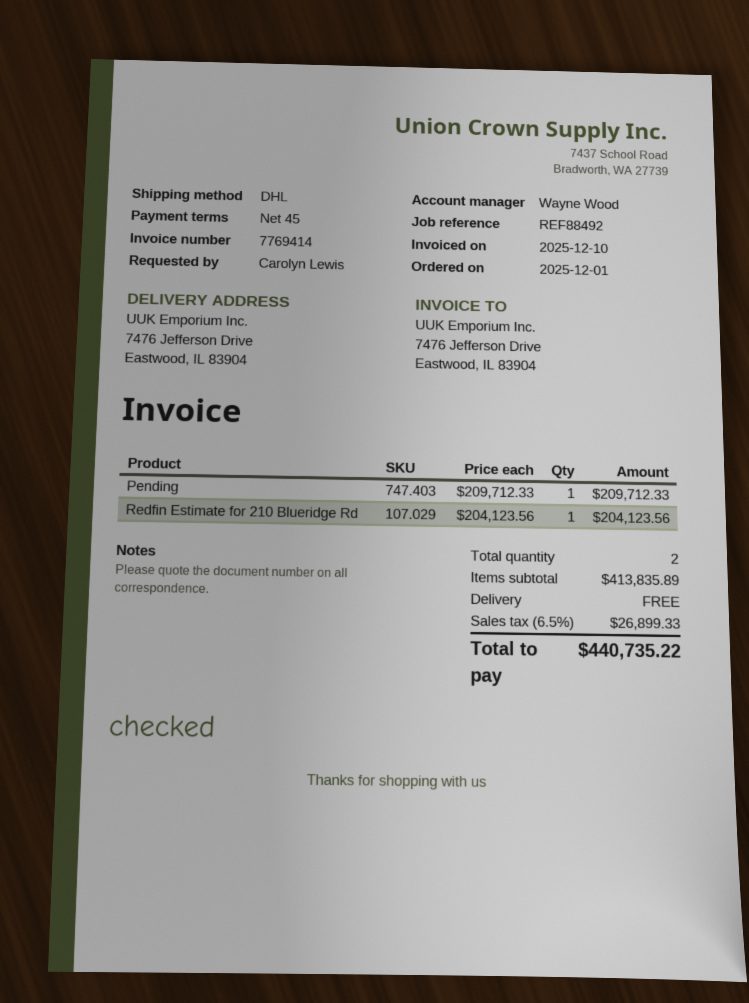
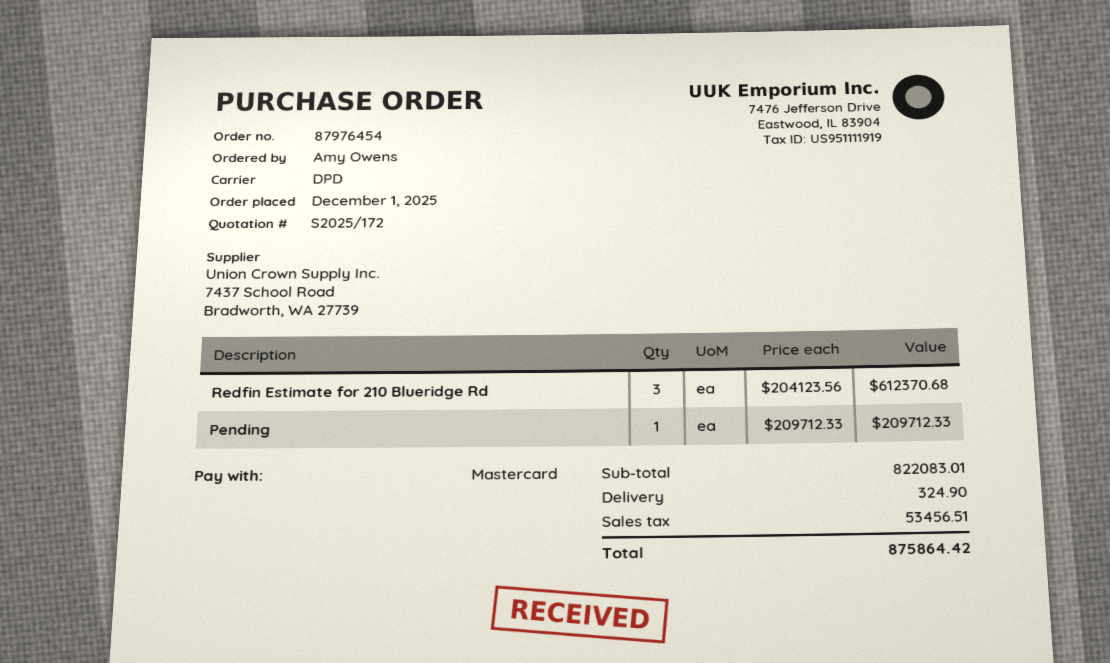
ordered by: Carolyn Lewis -> Amy Owens
shipping method: DHL -> DPD
Redfin Estimate for 210 Blueridge Rd: 1 x 204123.56 = 204123.56 -> 3 x 204123.56 = 612370.68
subtotal: 413835.89 -> 822083.01
shipping: 0.00 -> 324.90
tax: 26899.33 -> 53456.51
total: 440735.22 -> 875864.42

